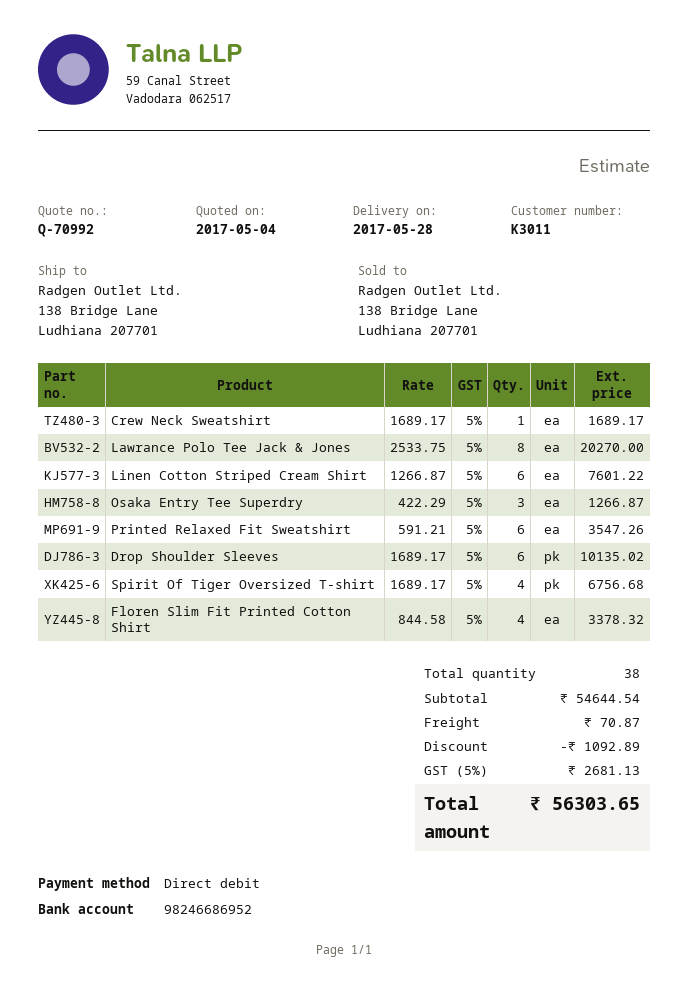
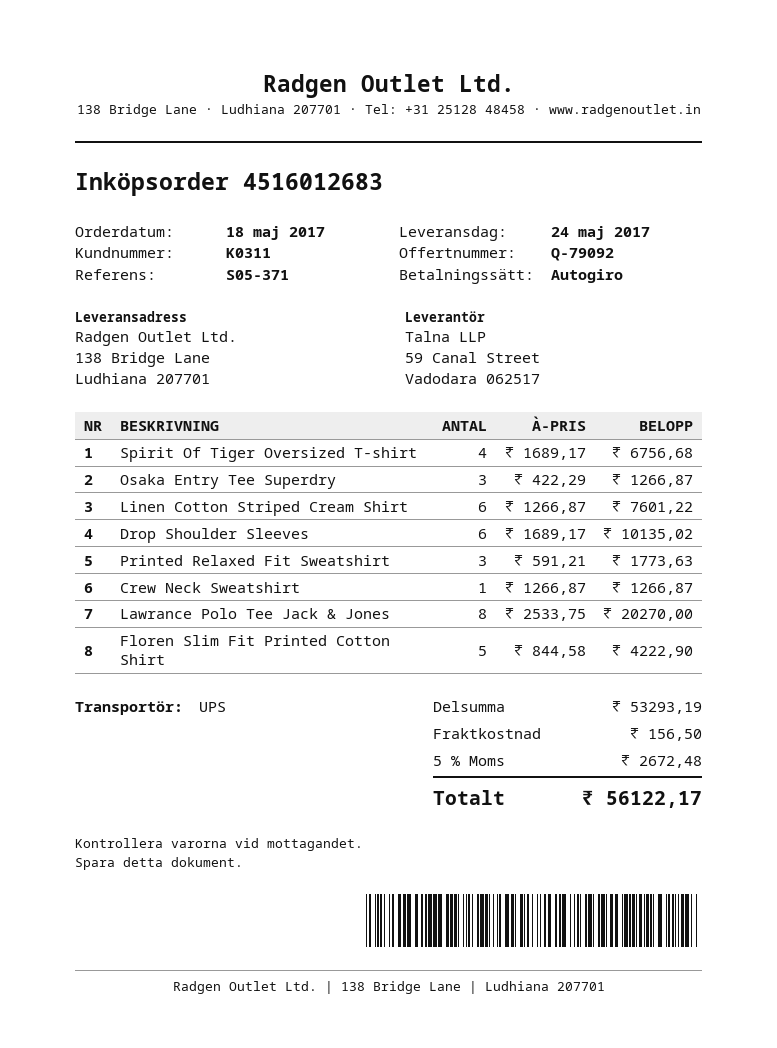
quote number: Q-70992 -> Q-79092
delivery date: 2017-05-28 -> 2017-05-24
customer number: K3011 -> K0311
Crew Neck Sweatshirt: 1 x 1689.17 = 1689.17 -> 1 x 1266.87 = 1266.87
Printed Relaxed Fit Sweatshirt: 6 x 591.21 = 3547.26 -> 3 x 591.21 = 1773.63
Floren Slim Fit Printed Cotton Shirt: 4 x 844.58 = 3378.32 -> 5 x 844.58 = 4222.90
subtotal: 54644.54 -> 53293.19
discount: 1092.89 -> none
shipping: 70.87 -> 156.50
tax: 5% = 2681.13 -> 5% = 2672.48
total: 56303.65 -> 56122.17

